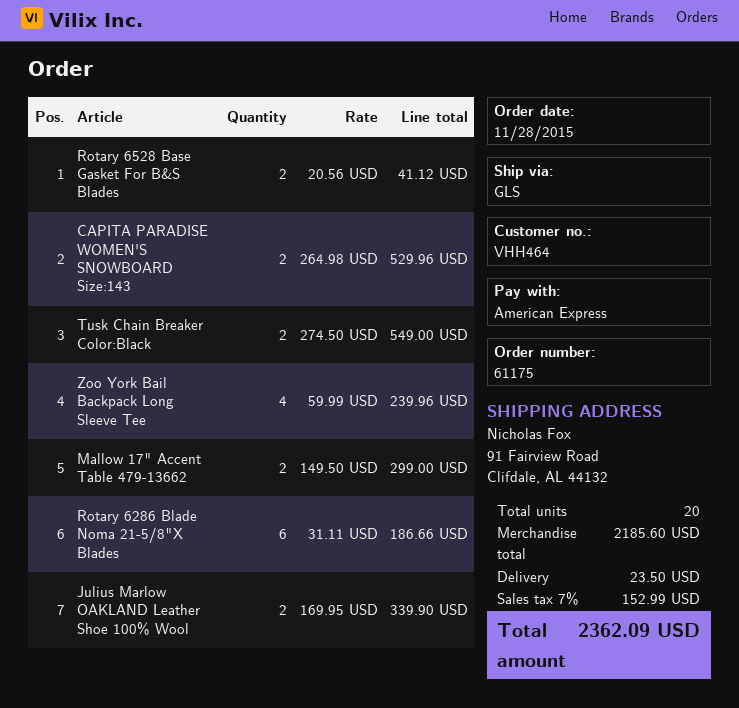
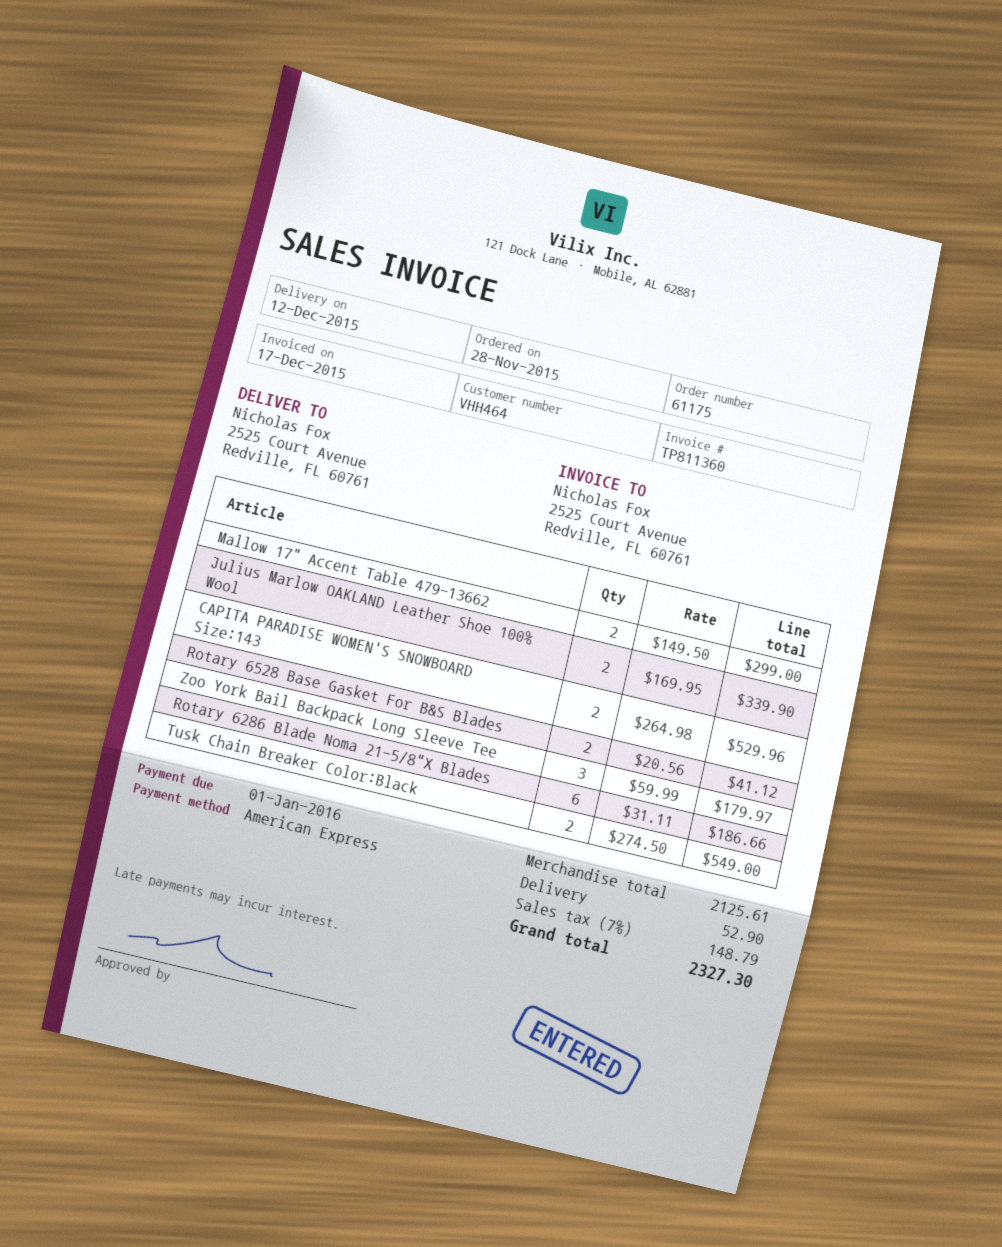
ship to: 91 Fairview Road, Clifdale, AL 44132 -> 2525 Court Avenue, Redville, FL 60761
Zoo York Bail Backpack Long Sleeve Tee: 4 x 59.99 = 239.96 -> 3 x 59.99 = 179.97
subtotal: 2185.60 -> 2125.61
shipping: 23.50 -> 52.90
tax: 7% = 152.99 -> 7% = 148.79
total: 2362.09 -> 2327.30

